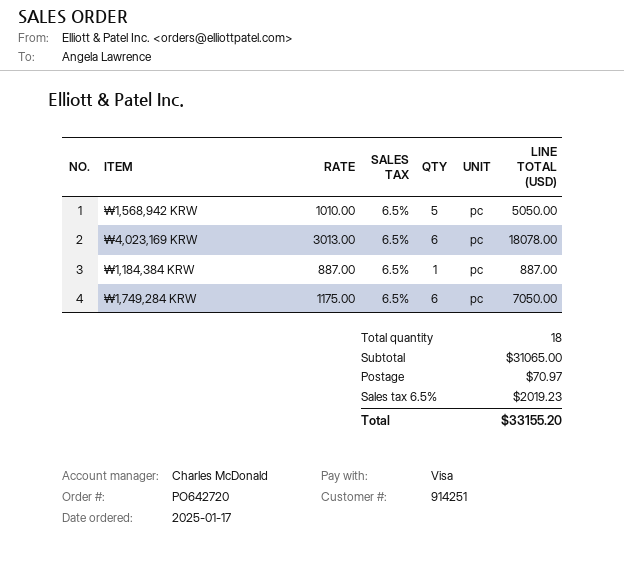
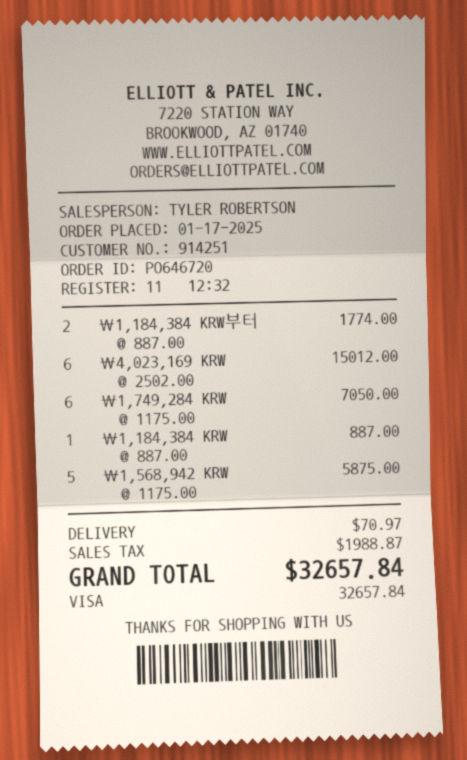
order number: PO642720 -> PO646720
sales rep: Charles McDonald -> TYLER ROBERTSON
₩1,568,942 KRW: 5 x 1010.00 = 5050.00 -> 5 x 1175.00 = 5875.00
₩4,023,169 KRW: 6 x 3013.00 = 18078.00 -> 6 x 2502.00 = 15012.00
₩1,184,384 KRW부터: none -> 2 x 887.00 = 1774.00
tax: 2019.23 -> 1988.87
total: 33155.20 -> 32657.84

